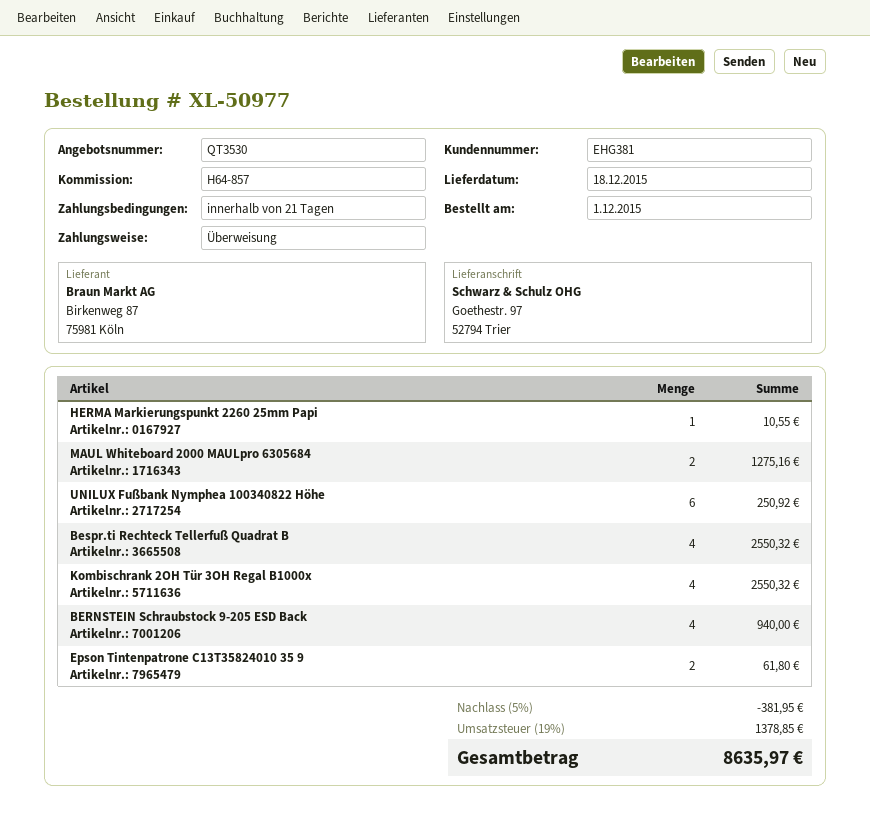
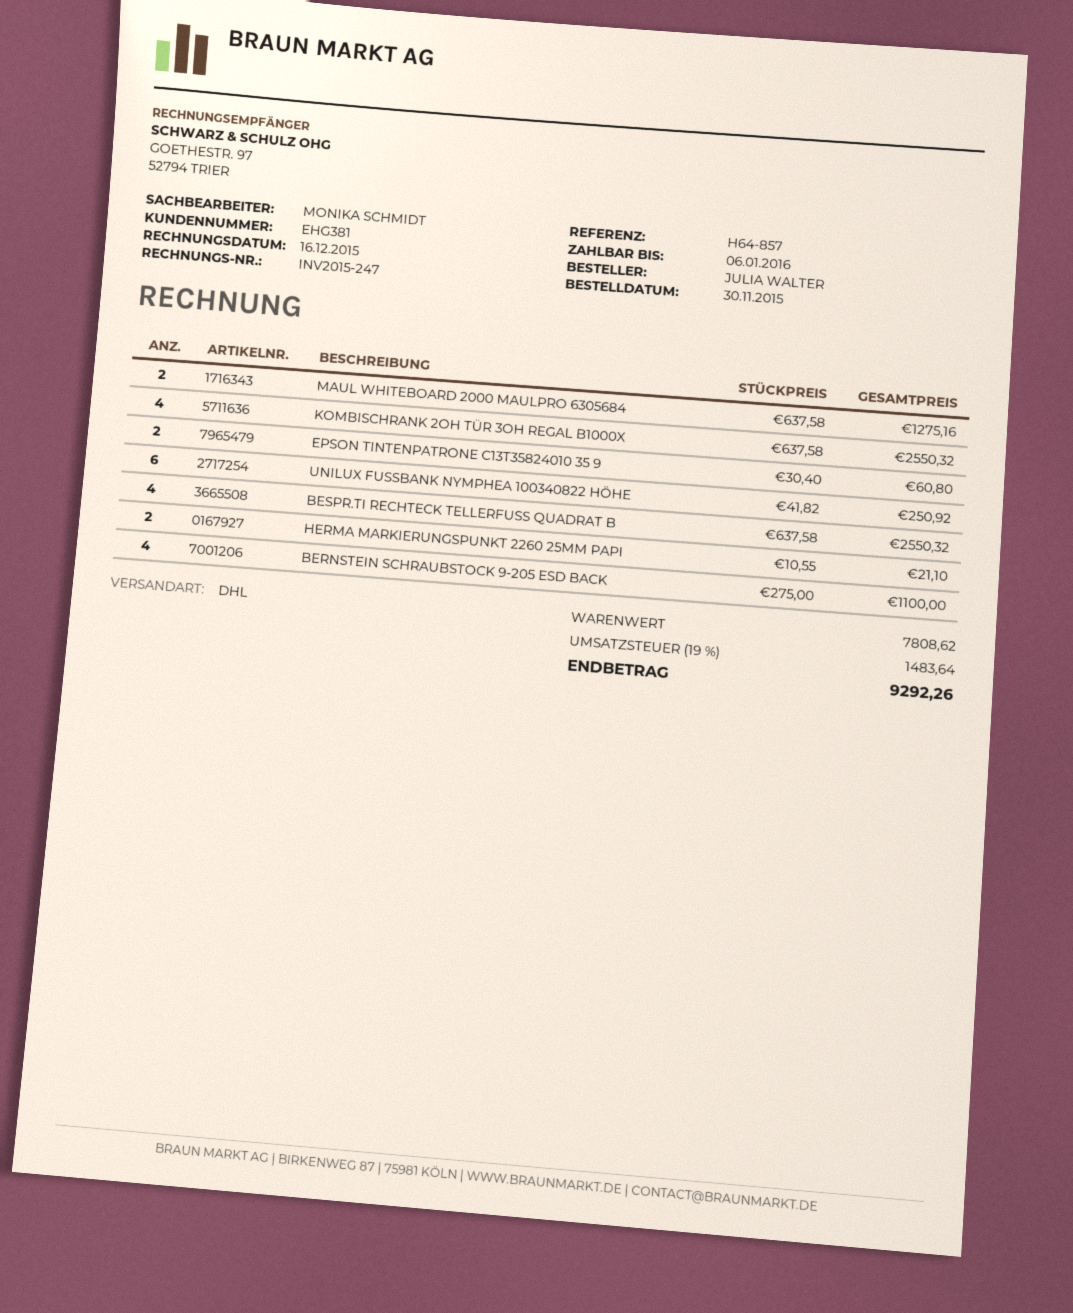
order date: 2015-12-01 -> 2015-11-30
HERMA Markierungspunkt 2260 25mm Papi: 1 for 10.55 -> 2 for 21.10
BERNSTEIN Schraubstock 9-205 ESD Back: 4 for 940.00 -> 4 for 1100.00
Epson Tintenpatrone C13T35824010 35 9: 2 for 61.80 -> 2 for 60.80
discount: 5% = 381.95 -> none
tax: 19% = 1378.85 -> 19% = 1483.64
total: 8635.97 -> 9292.26

